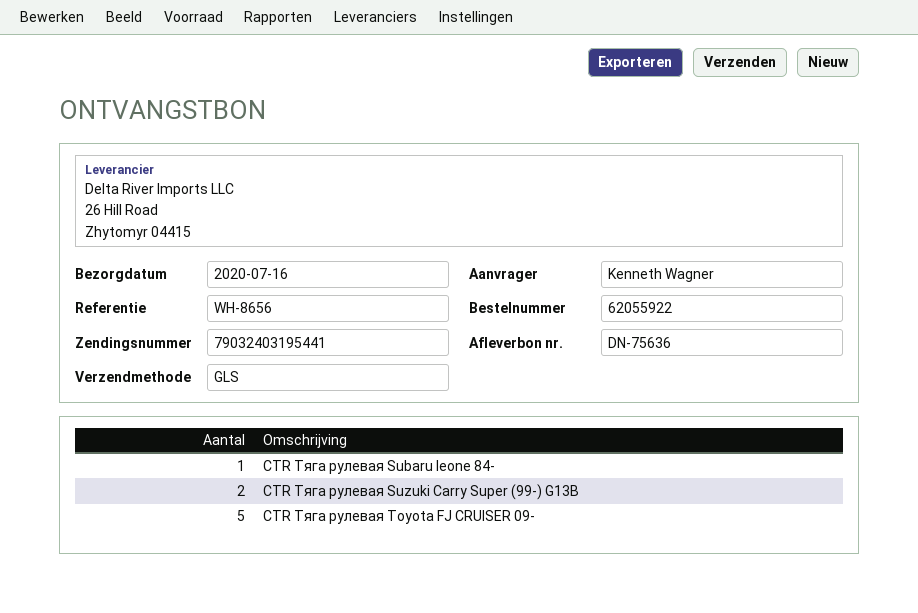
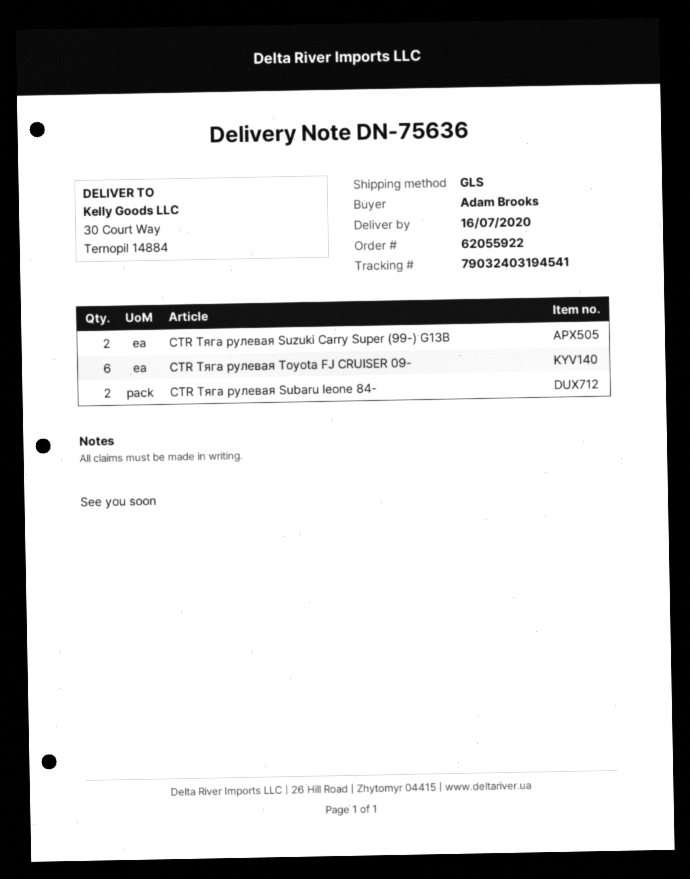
ordered by: Kenneth Wagner -> Adam Brooks
tracking number: 79032403195441 -> 79032403194541
CTR Тяга рулевая Subaru leone 84-: 1 -> 2
CTR Тяга рулевая Toyota FJ CRUISER 09-: 5 -> 6

